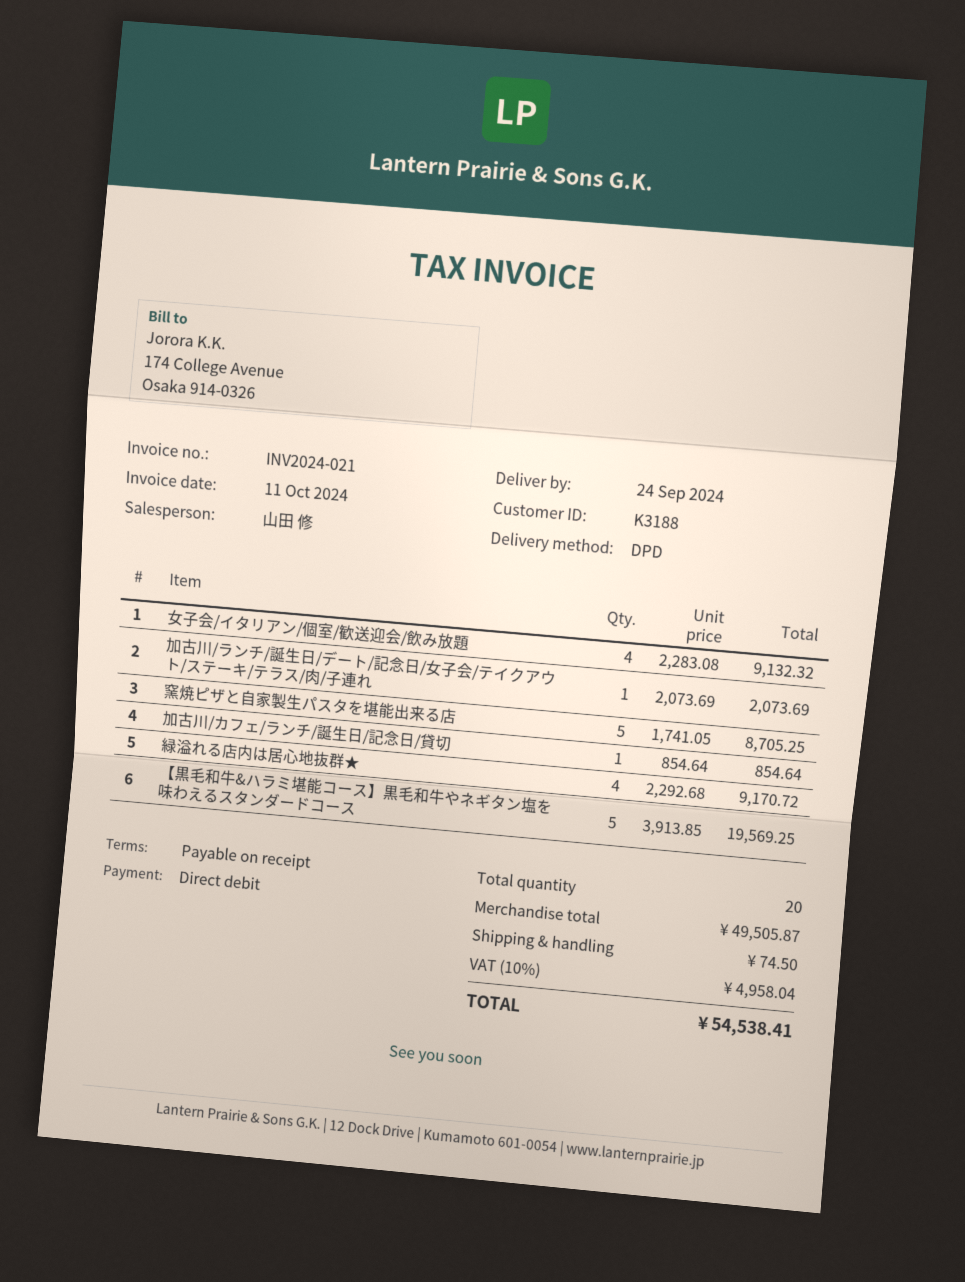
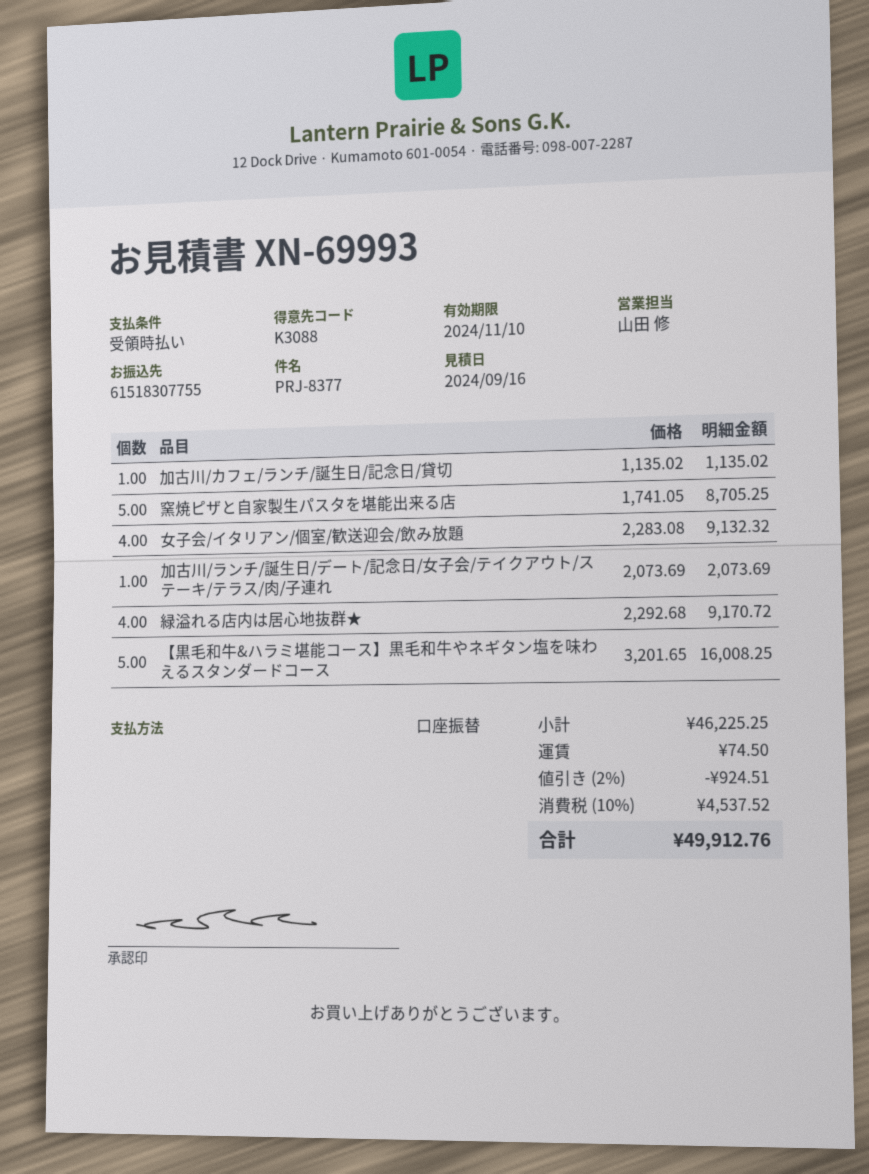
customer number: K3188 -> K3088
加古川/カフェ/ランチ/誕生日/記念日/貸切: 1 x 854.64 = 854.64 -> 1 x 1135.02 = 1135.02
【黒毛和牛&ハラミ堪能コース】黒毛和牛やネギタン塩を味わえるスタンダードコース: 5 x 3913.85 = 19569.25 -> 5 x 3201.65 = 16008.25
subtotal: 49505.87 -> 46225.25
discount: none -> 2% = 924.51
tax: 10% = 4958.04 -> 10% = 4537.52
total: 54538.41 -> 49912.76

